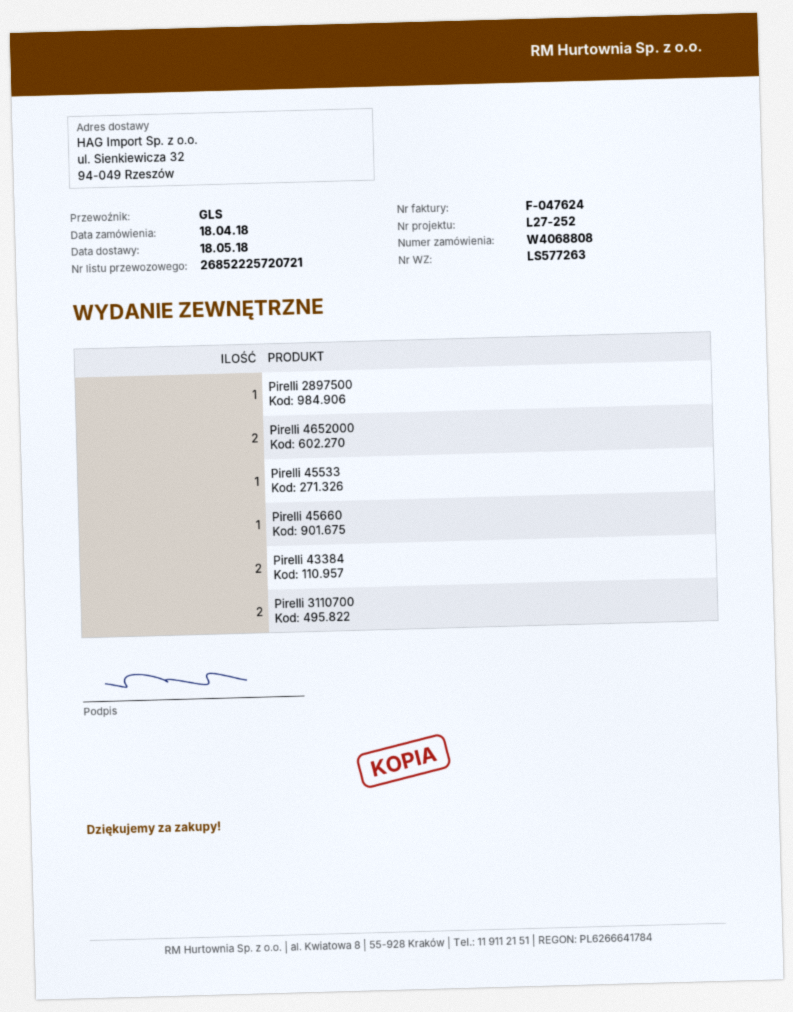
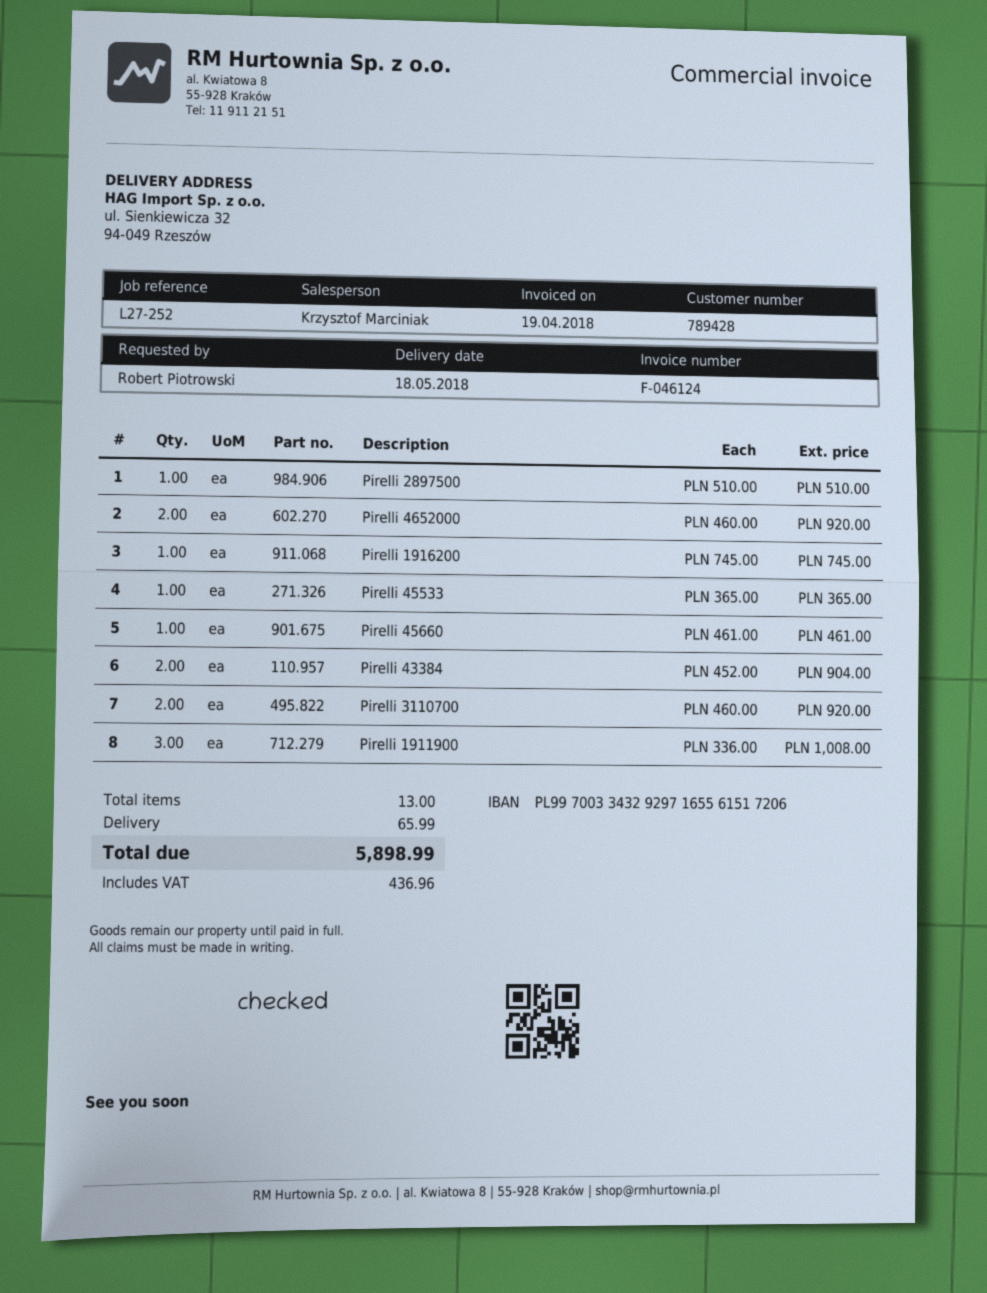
invoice number: F-047624 -> F-046124
Pirelli 1916200: none -> 1
Pirelli 1911900: none -> 3

